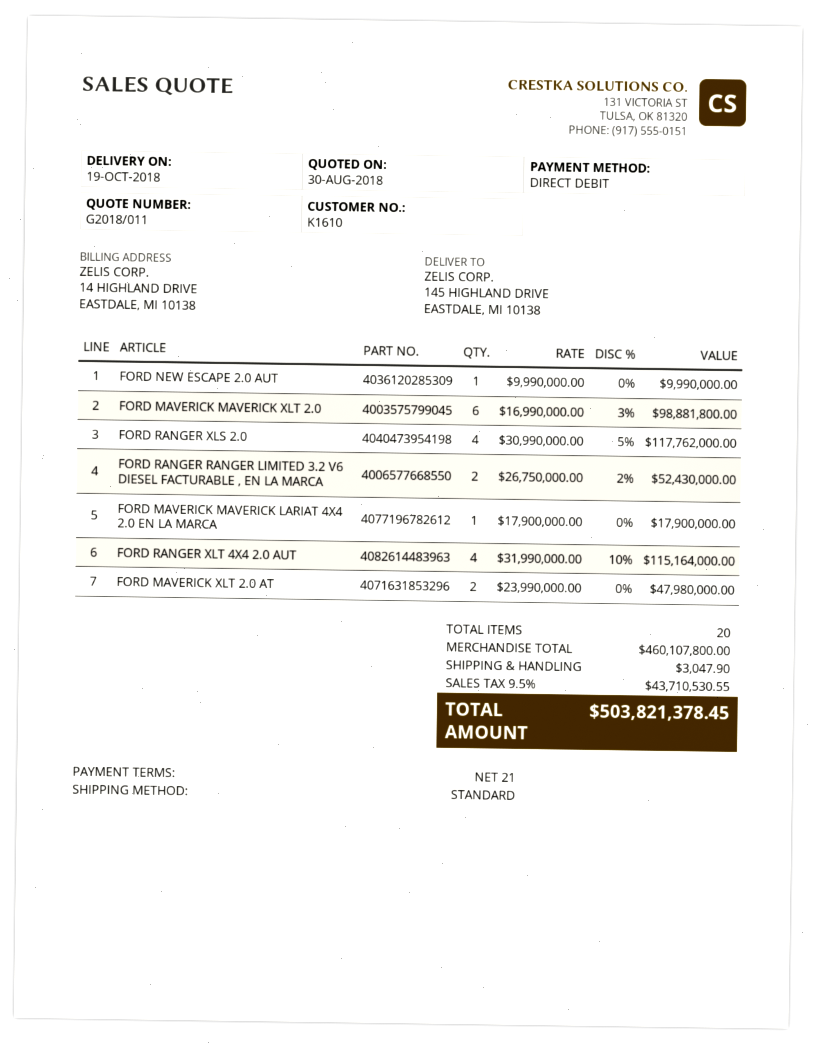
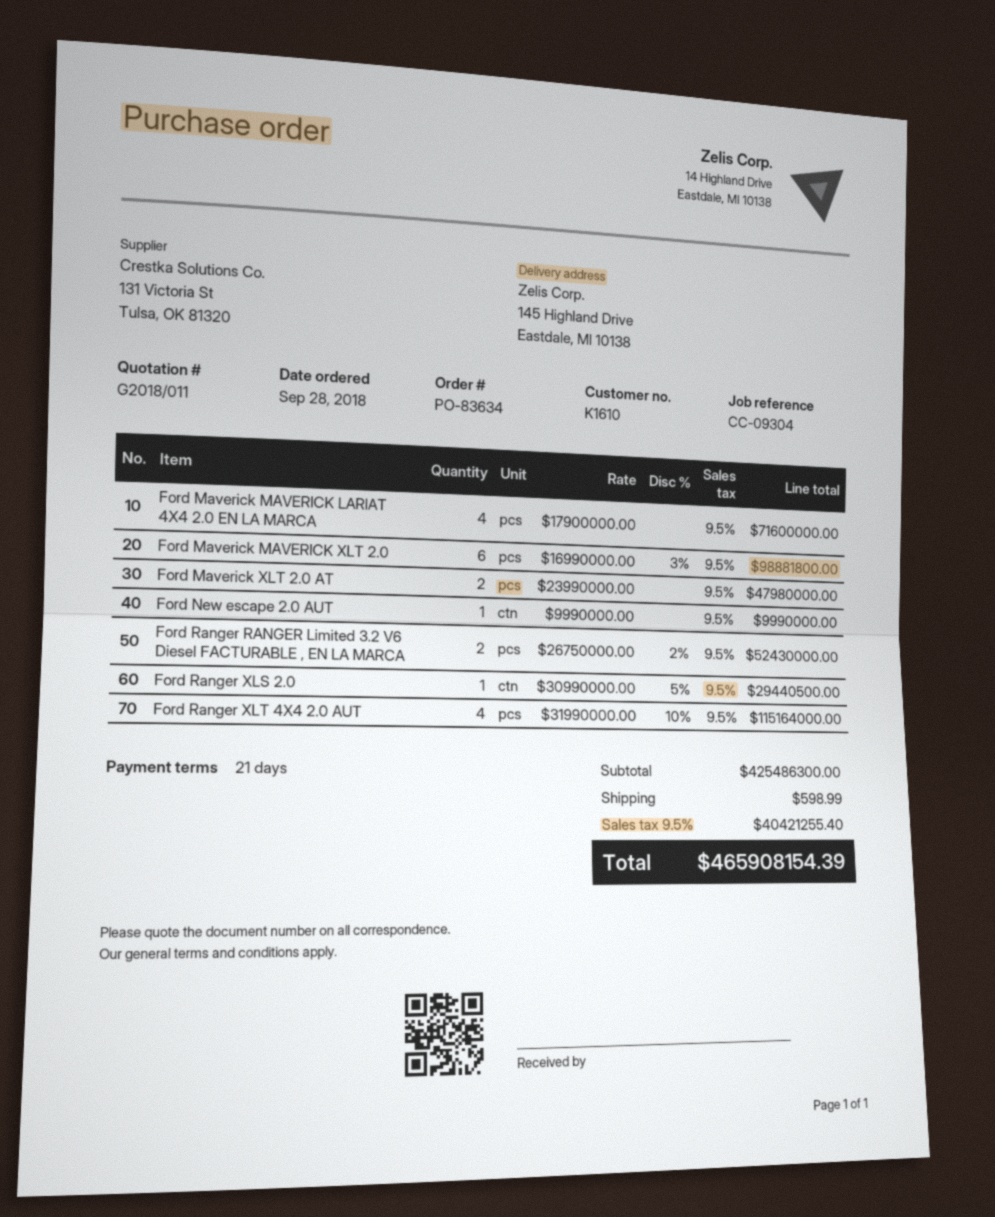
FORD RANGER XLS 2.0: 4 x 30990000.00 - 5% = 117762000.00 -> 1 x 30990000.00 - 5% = 29440500.00
FORD MAVERICK MAVERICK LARIAT 4X4 2.0 EN LA MARCA: 1 x 17900000.00 = 17900000.00 -> 4 x 17900000.00 = 71600000.00
subtotal: 460107800.00 -> 425486300.00
shipping: 3047.90 -> 598.99
tax: 9.5% = 43710530.55 -> 9.5% = 40421255.40
total: 503821378.45 -> 465908154.39

